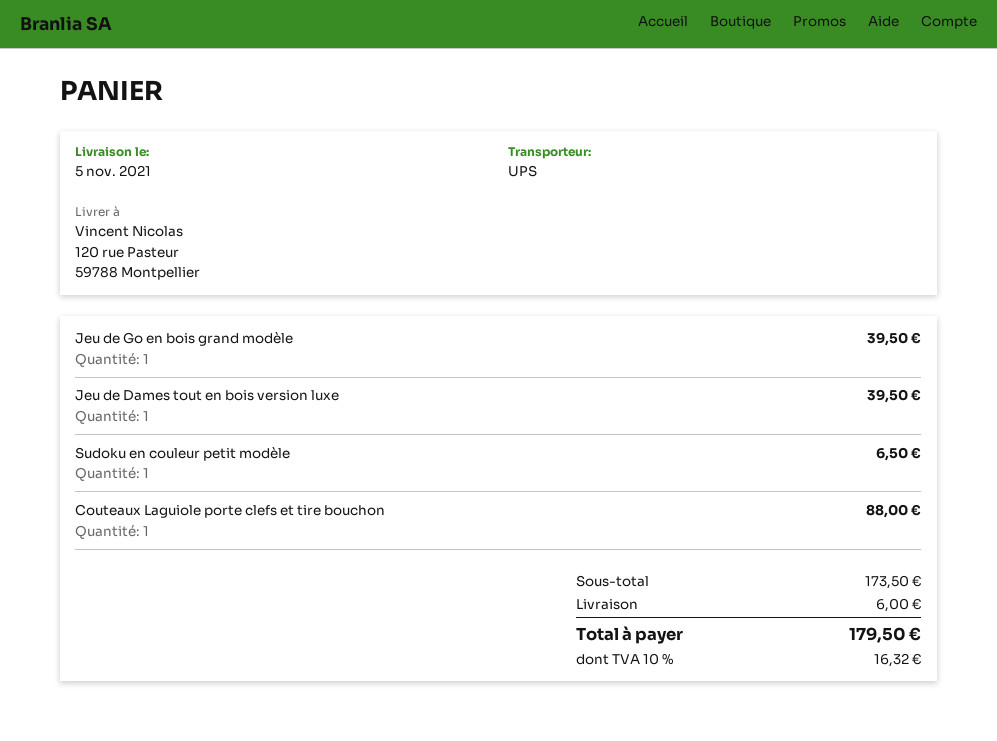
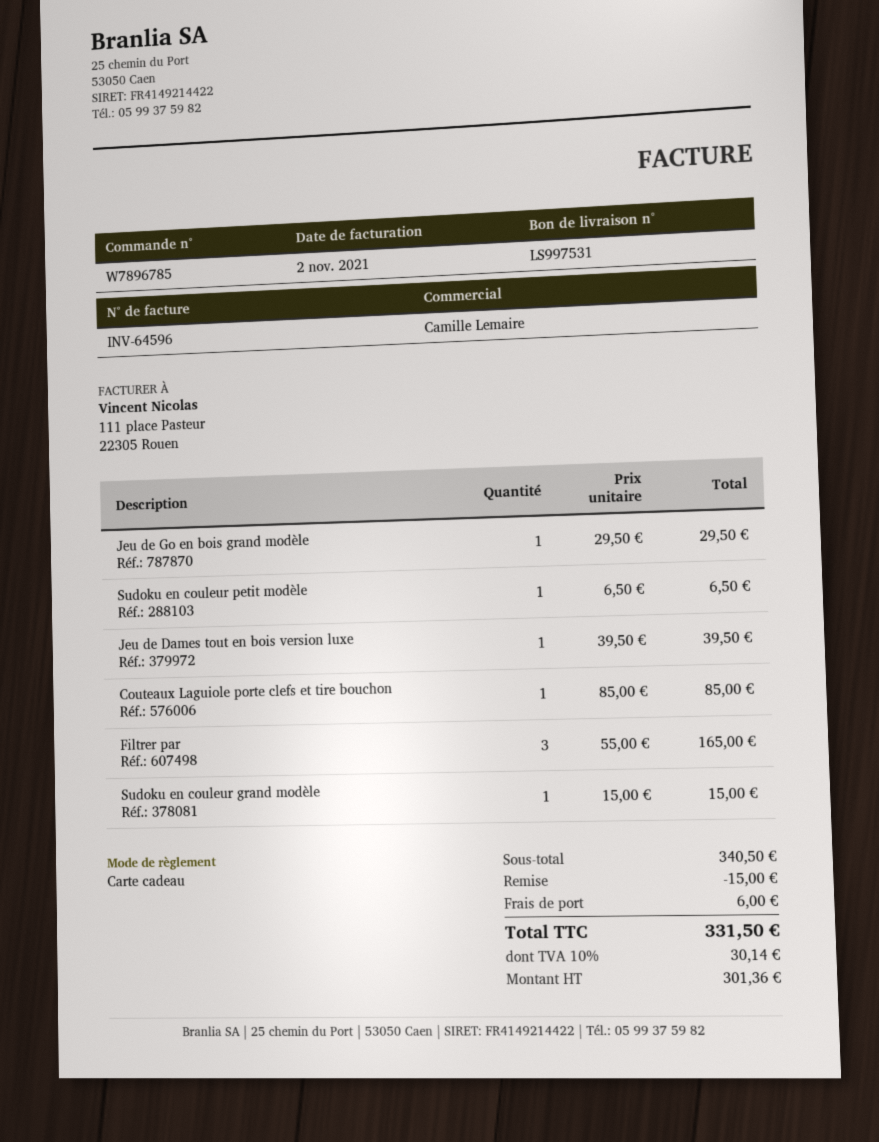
Jeu de Go en bois grand modèle: 1 for 39.50 -> 1 for 29.50
Couteaux Laguiole porte clefs et tire bouchon: 1 for 88.00 -> 1 for 85.00
Filtrer par: none -> 3 for 165.00
Sudoku en couleur grand modèle: none -> 1 for 15.00
subtotal: 173.50 -> 340.50
discount: none -> 15.00
tax: 10% = 16.32 -> 10% = 30.14
total: 179.50 -> 331.50

